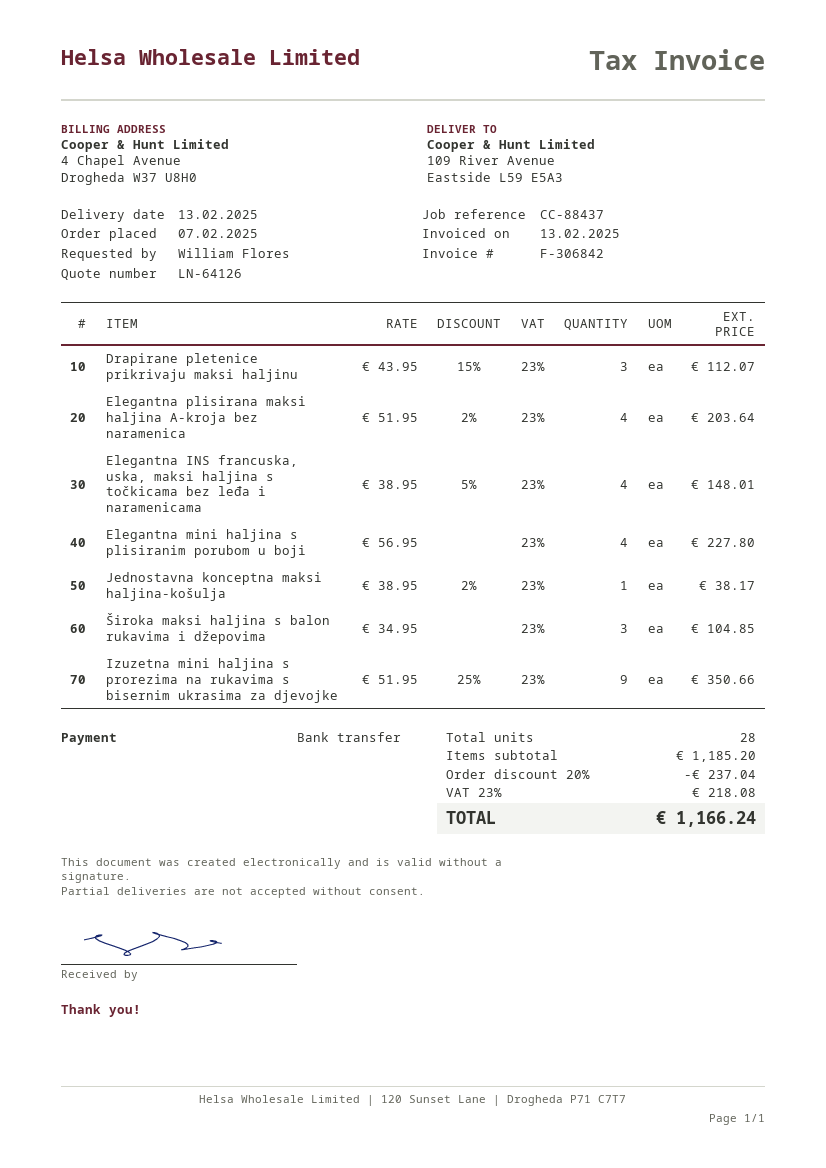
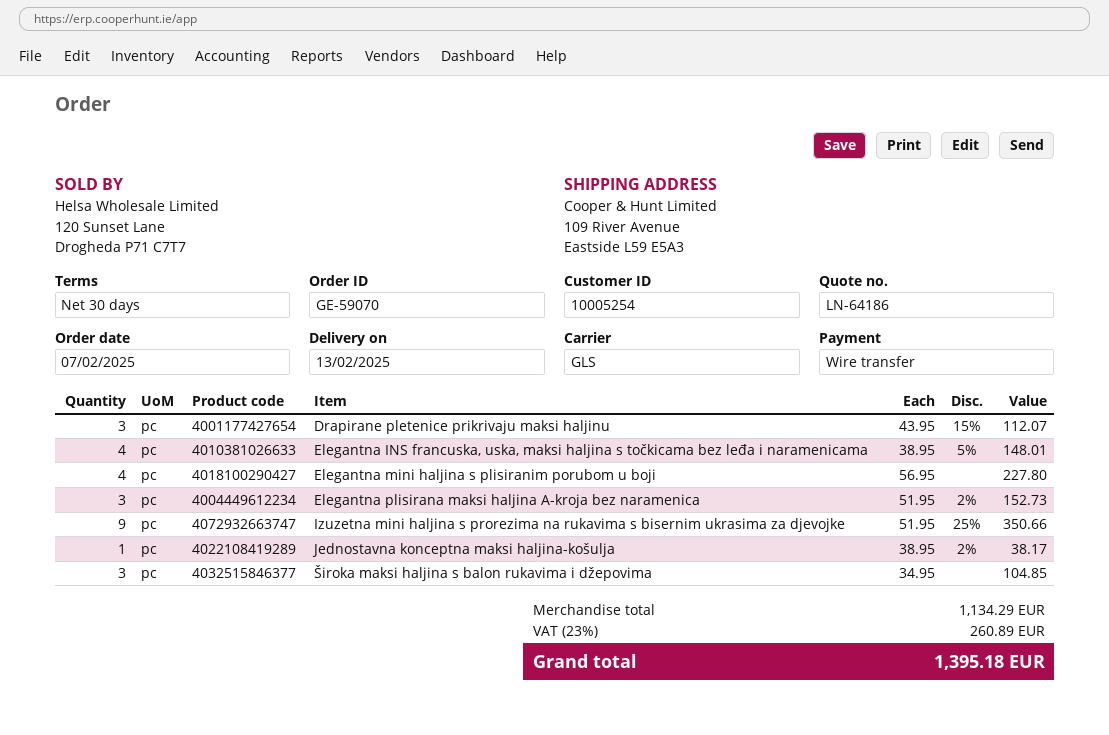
quote number: LN-64126 -> LN-64186
Elegantna plisirana maksi haljina A-kroja bez naramenica: 4 x 51.95 - 2% = 203.64 -> 3 x 51.95 - 2% = 152.73
subtotal: 1185.20 -> 1134.29
discount: 20% = 237.04 -> none
tax: 23% = 218.08 -> 23% = 260.89
total: 1166.24 -> 1395.18

